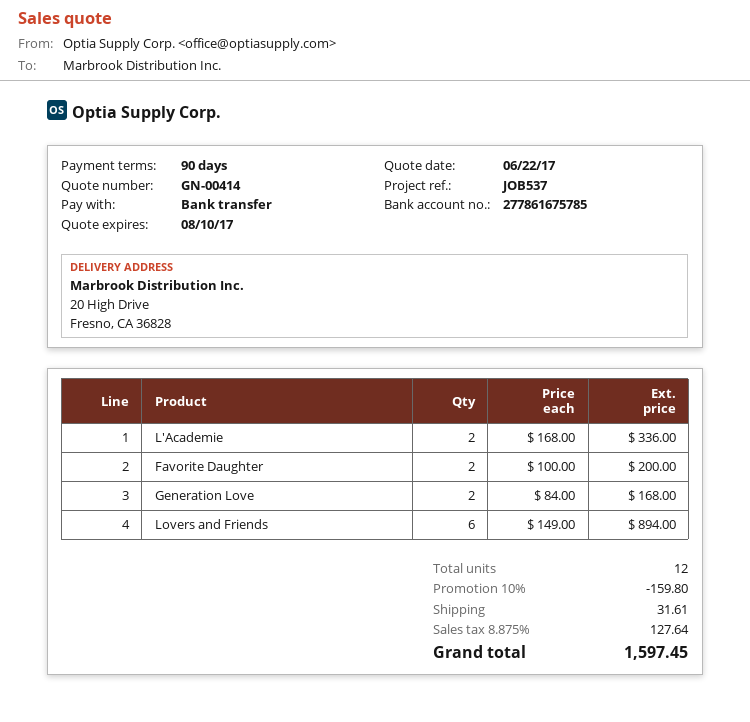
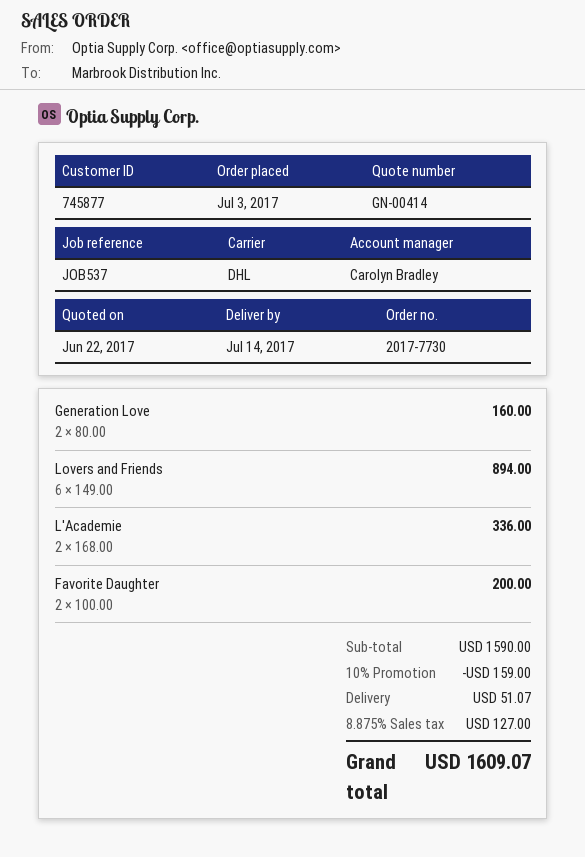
Generation Love: 2 x 84.00 = 168.00 -> 2 x 80.00 = 160.00
discount: 10% = 159.80 -> 10% = 159.00
shipping: 31.61 -> 51.07
tax: 8.875% = 127.64 -> 8.875% = 127.00
total: 1597.45 -> 1609.07

